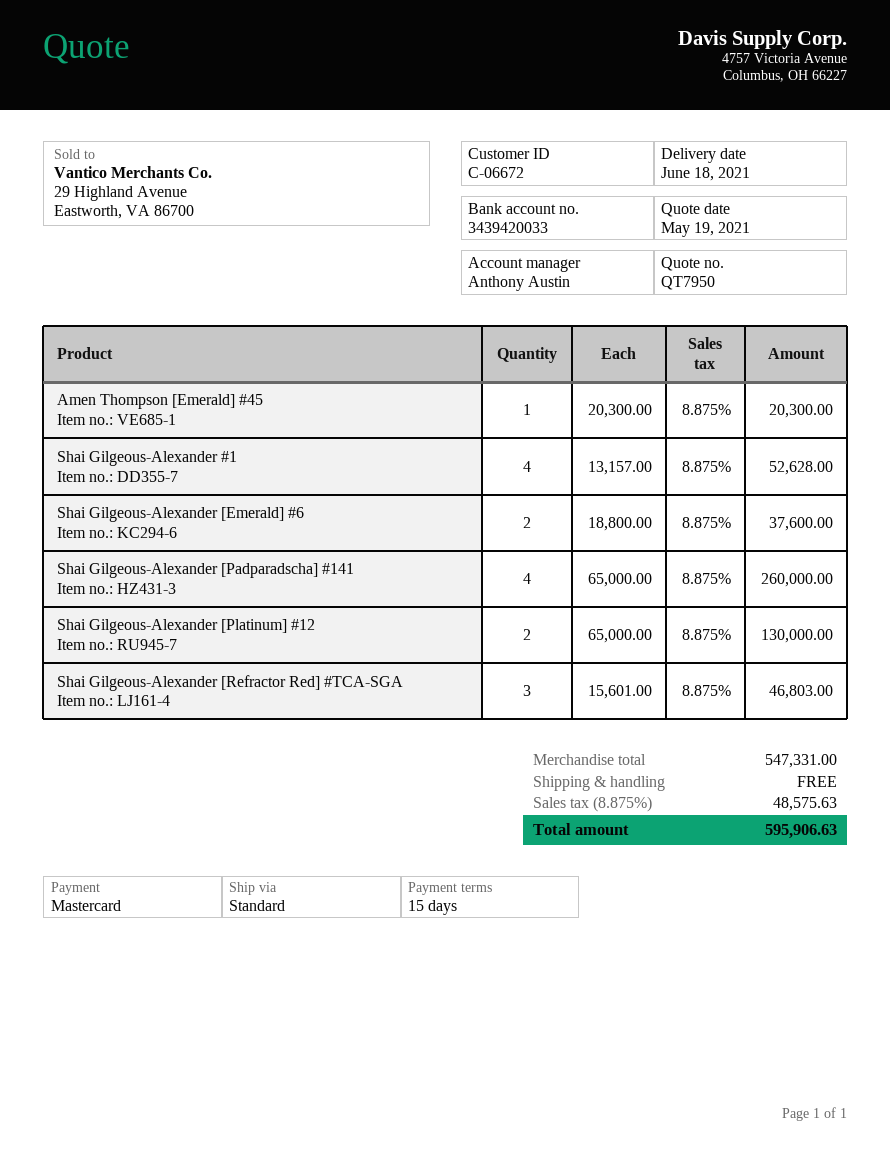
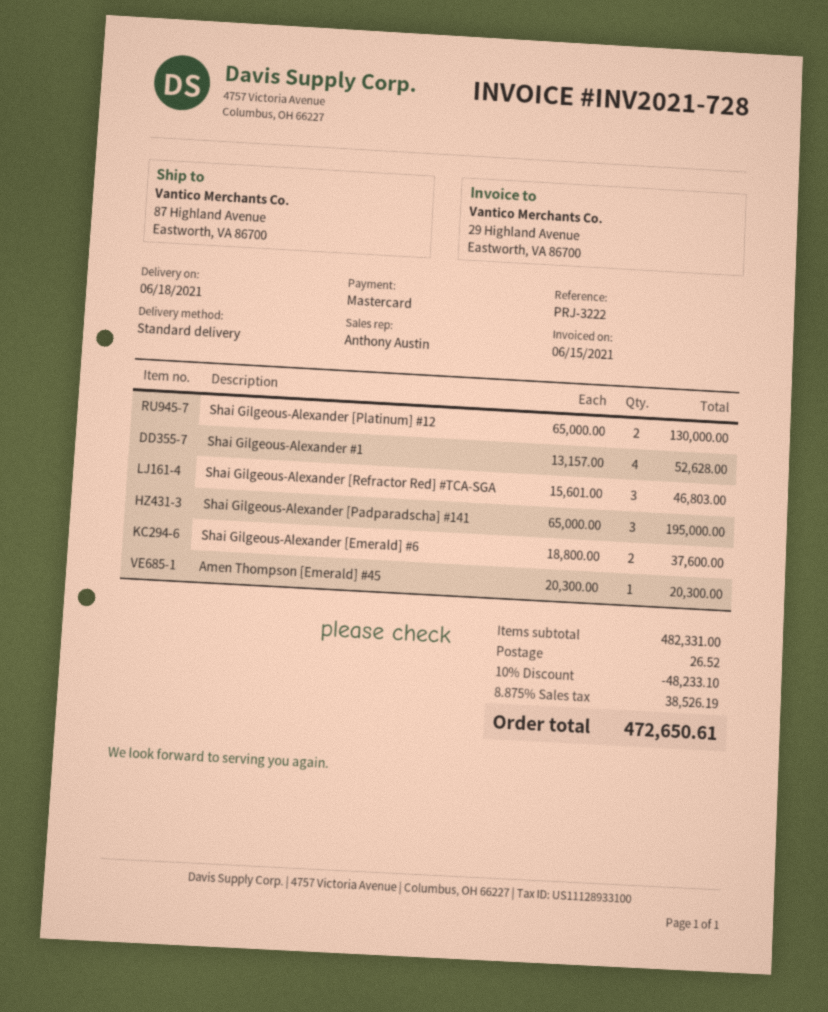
Shai Gilgeous-Alexander [Padparadscha] #141: 4 x 65000.00 = 260000.00 -> 3 x 65000.00 = 195000.00
subtotal: 547331.00 -> 482331.00
discount: none -> 10% = 48233.10
shipping: 0.00 -> 26.52
tax: 8.875% = 48575.63 -> 8.875% = 38526.19
total: 595906.63 -> 472650.61

